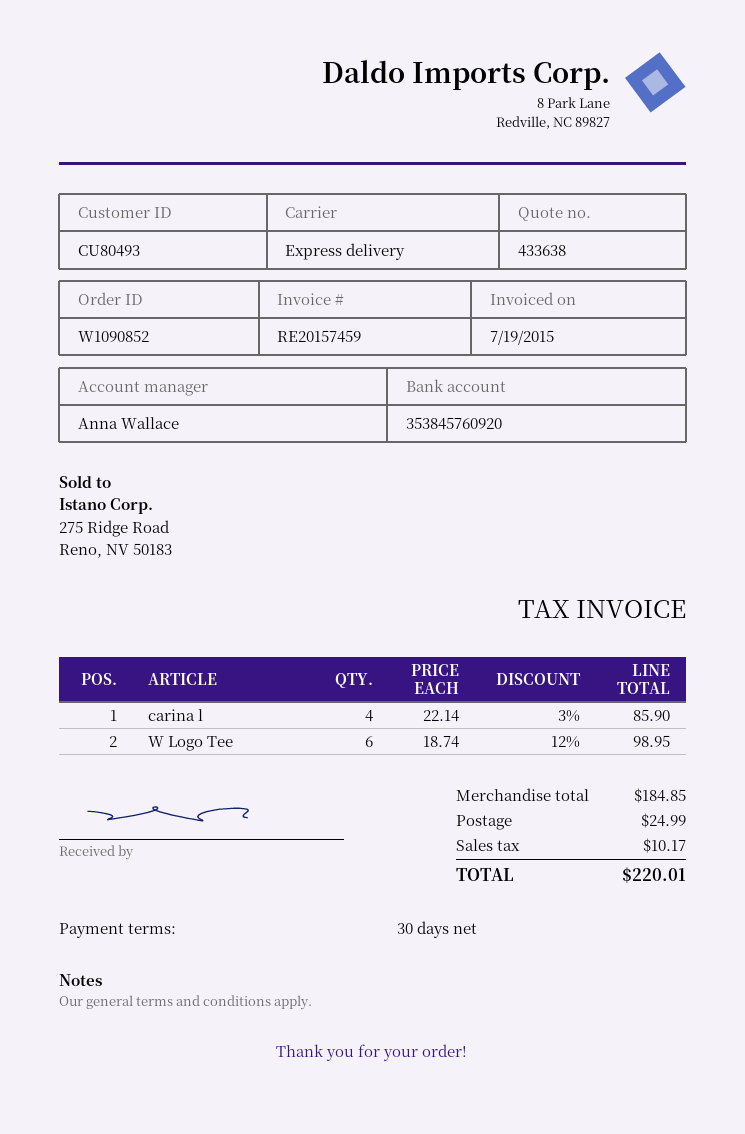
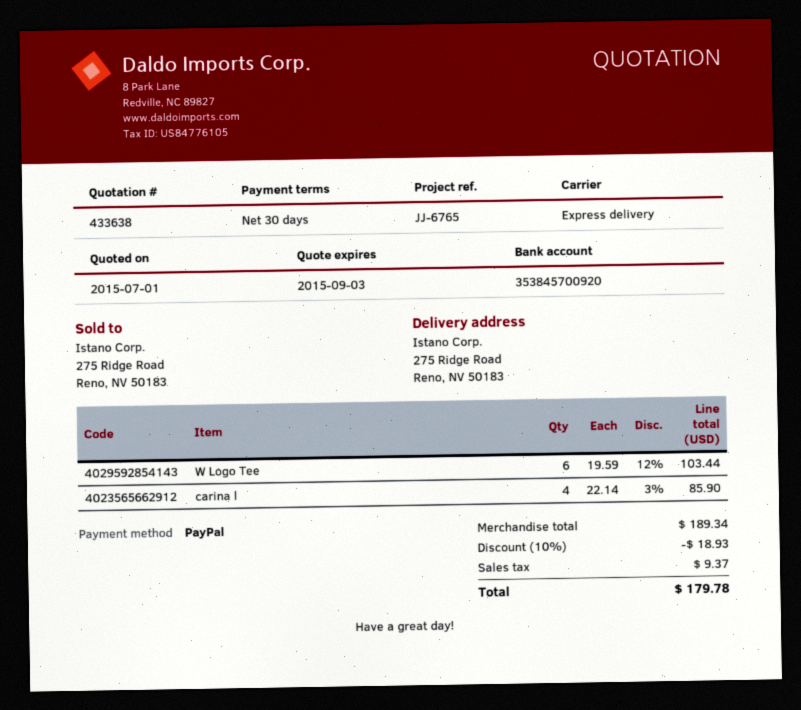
bank account: 353845760920 -> 353845700920
W Logo Tee: 6 x 18.74 - 12% = 98.95 -> 6 x 19.59 - 12% = 103.44
subtotal: 184.85 -> 189.34
discount: none -> 10% = 18.93
shipping: 24.99 -> none
tax: 10.17 -> 9.37
total: 220.01 -> 179.78

